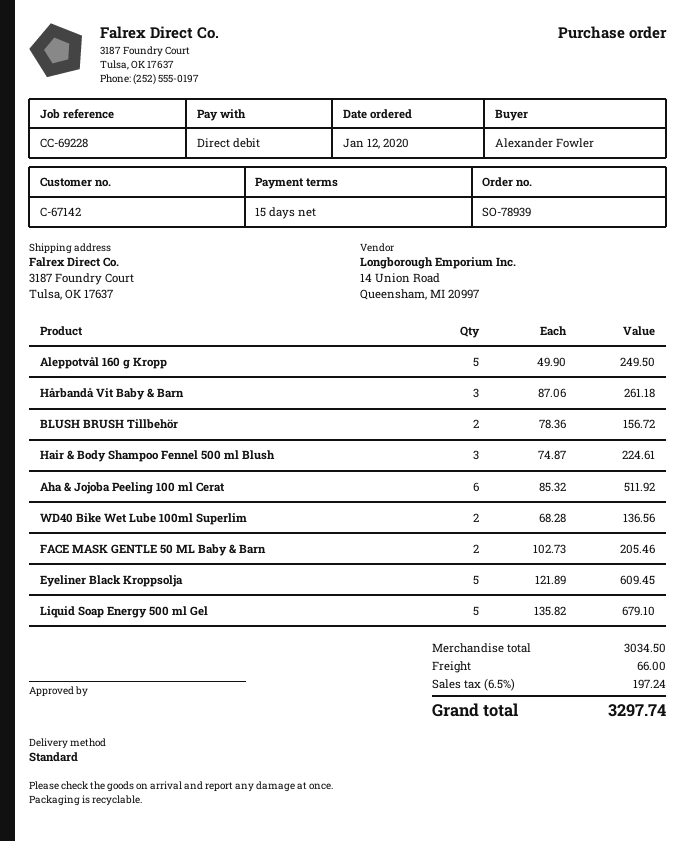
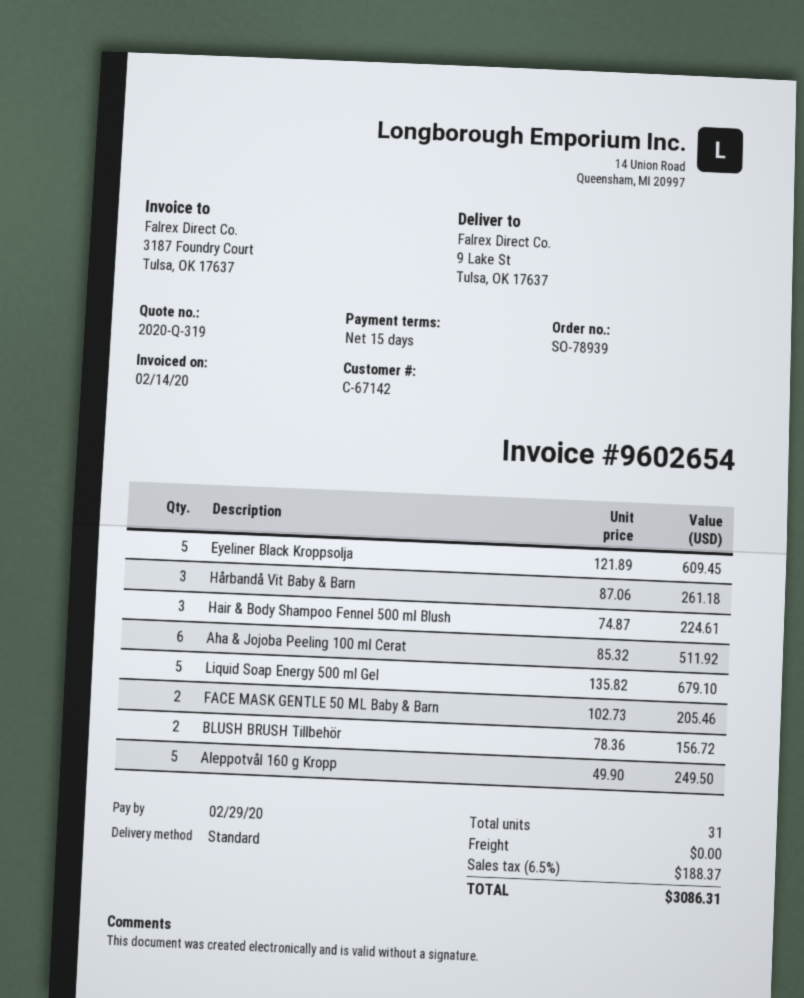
ship to: 3187 Foundry Court, Tulsa, OK 17637 -> 9 Lake St, Tulsa, OK 17637
WD40 Bike Wet Lube 100ml Superlim: 2 x 68.28 = 136.56 -> none
shipping: 66.00 -> 0.00
tax: 6.5% = 197.24 -> 6.5% = 188.37
total: 3297.74 -> 3086.31

